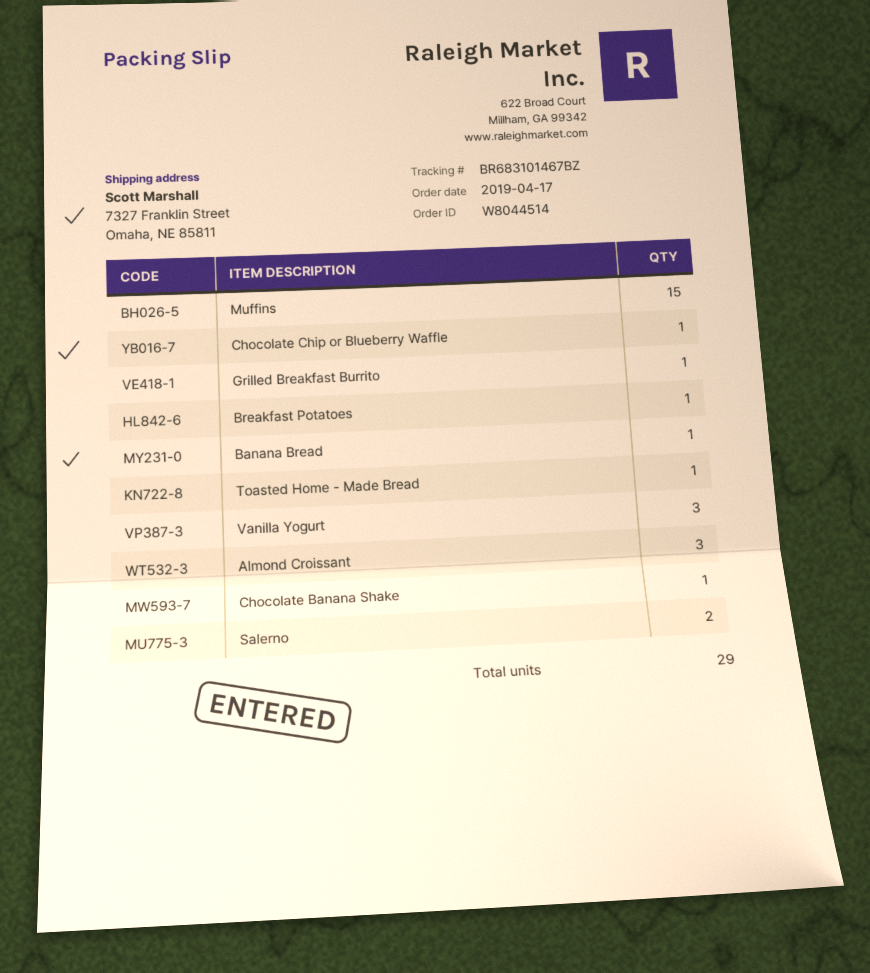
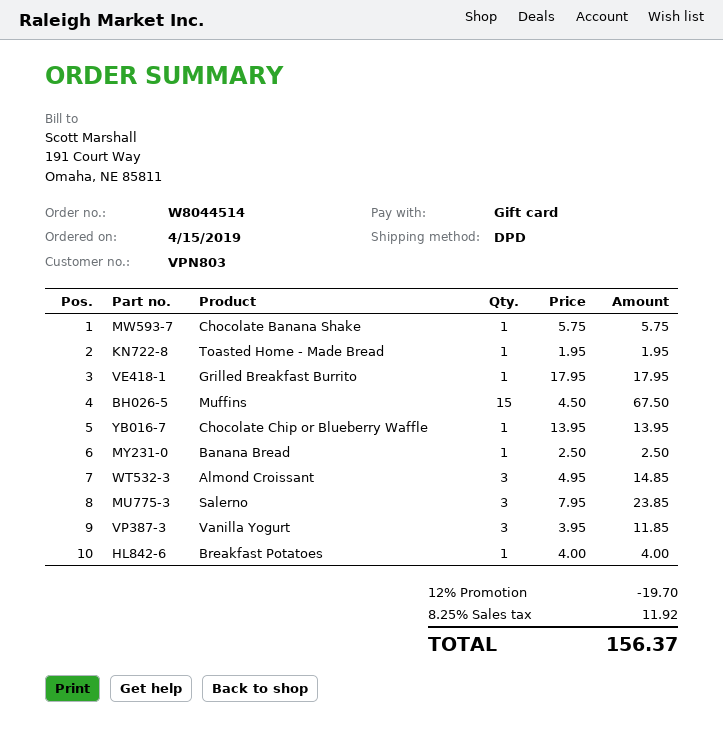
order date: 2019-04-17 -> 2019-04-15
Salerno: 2 -> 3

